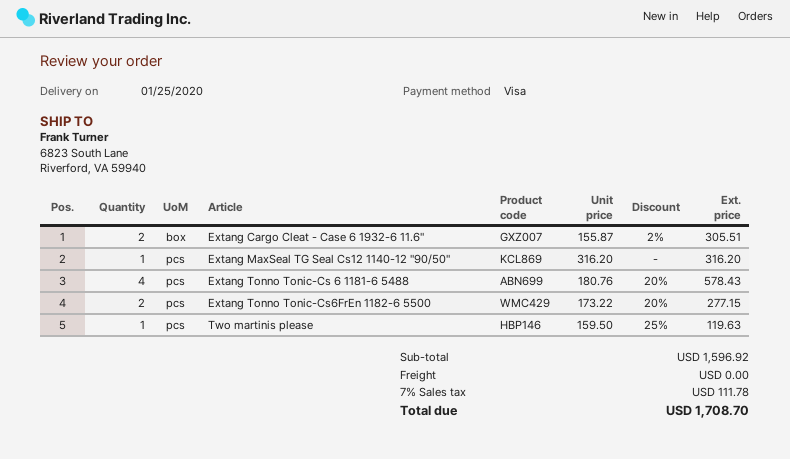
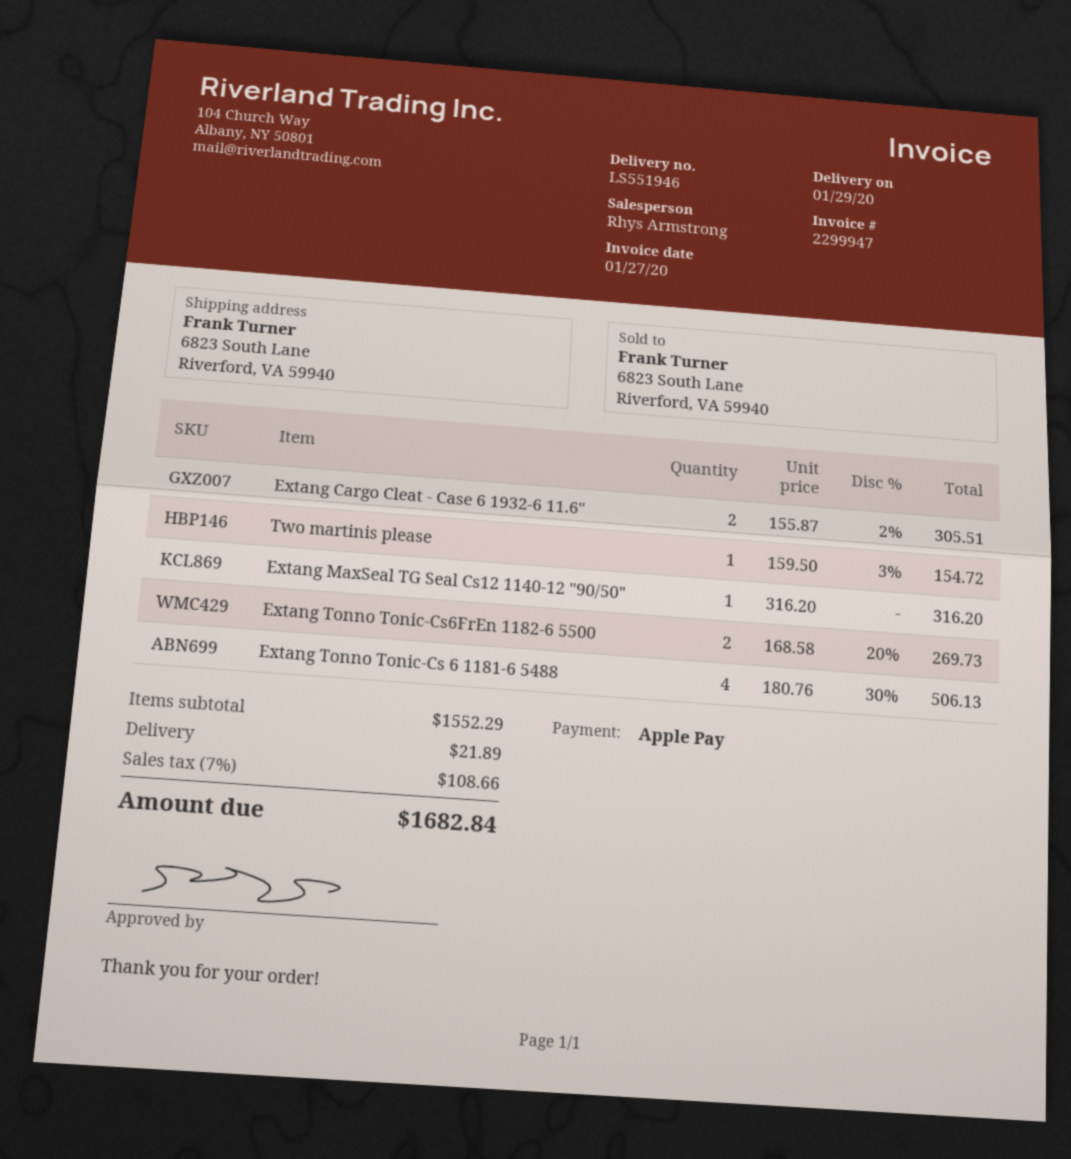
delivery date: 2020-01-25 -> 2020-01-29
payment method: Visa -> Apple Pay
Extang Tonno Tonic-Cs 6 1181-6 5488: 4 x 180.76 - 20% = 578.43 -> 4 x 180.76 - 30% = 506.13
Extang Tonno Tonic-Cs6FrEn 1182-6 5500: 2 x 173.22 - 20% = 277.15 -> 2 x 168.58 - 20% = 269.73
Two martinis please: 1 x 159.50 - 25% = 119.63 -> 1 x 159.50 - 3% = 154.72
subtotal: 1596.92 -> 1552.29
shipping: 0.00 -> 21.89
tax: 7% = 111.78 -> 7% = 108.66
total: 1708.70 -> 1682.84

